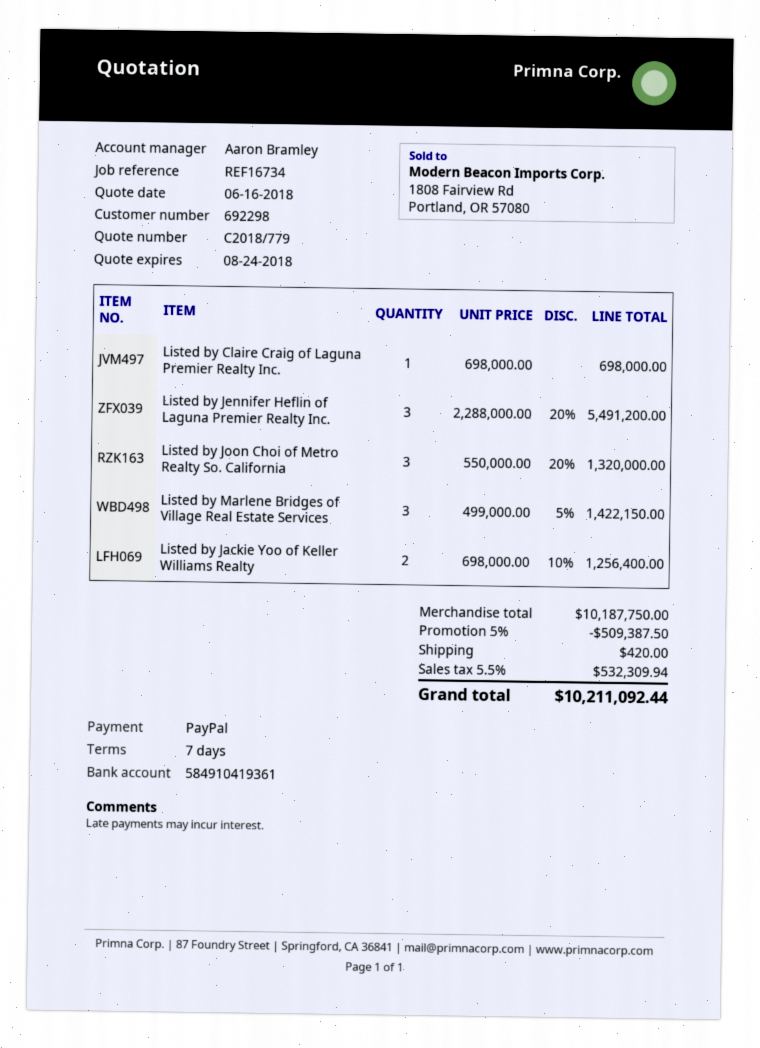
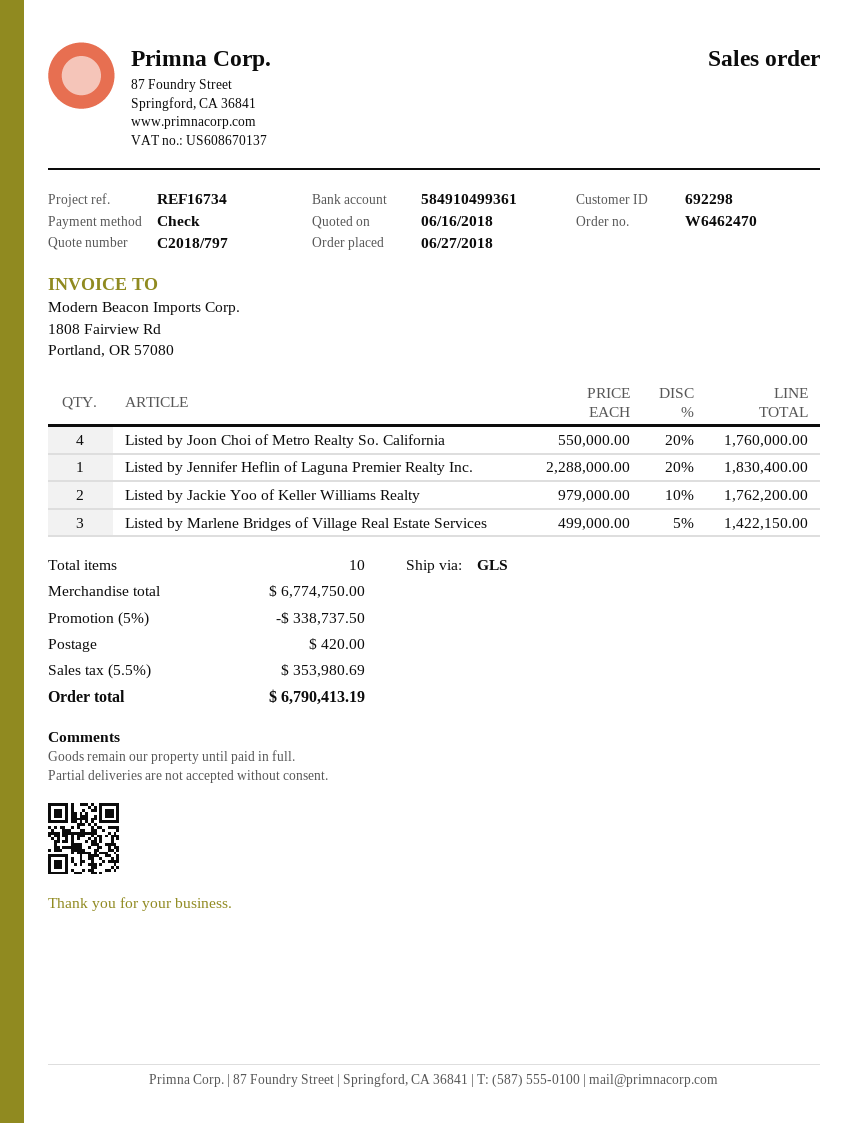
quote number: C2018/779 -> C2018/797
payment method: PayPal -> cheque
bank account: 584910419361 -> 584910499361
Listed by Claire Craig of Laguna Premier Realty Inc.: 1 x 698000.00 = 698000.00 -> none
Listed by Jennifer Heflin of Laguna Premier Realty Inc.: 3 x 2288000.00 - 20% = 5491200.00 -> 1 x 2288000.00 - 20% = 1830400.00
Listed by Joon Choi of Metro Realty So. California: 3 x 550000.00 - 20% = 1320000.00 -> 4 x 550000.00 - 20% = 1760000.00
Listed by Jackie Yoo of Keller Williams Realty: 2 x 698000.00 - 10% = 1256400.00 -> 2 x 979000.00 - 10% = 1762200.00
subtotal: 10187750.00 -> 6774750.00
discount: 5% = 509387.50 -> 5% = 338737.50
tax: 5.5% = 532309.94 -> 5.5% = 353980.69
total: 10211092.44 -> 6790413.19

